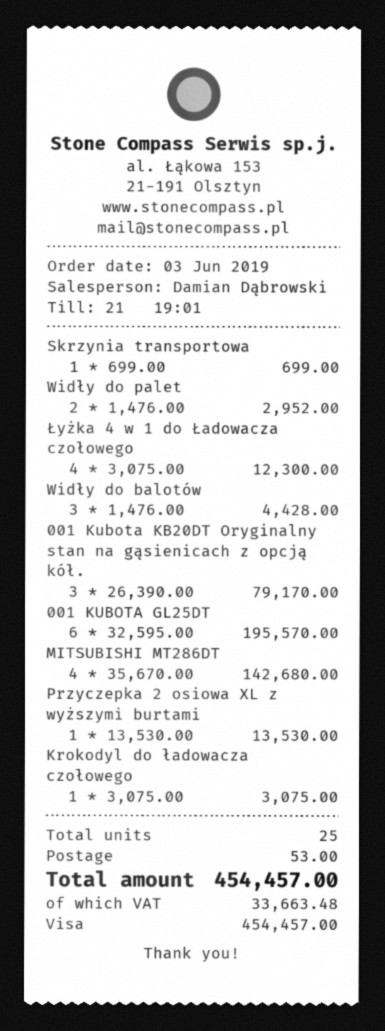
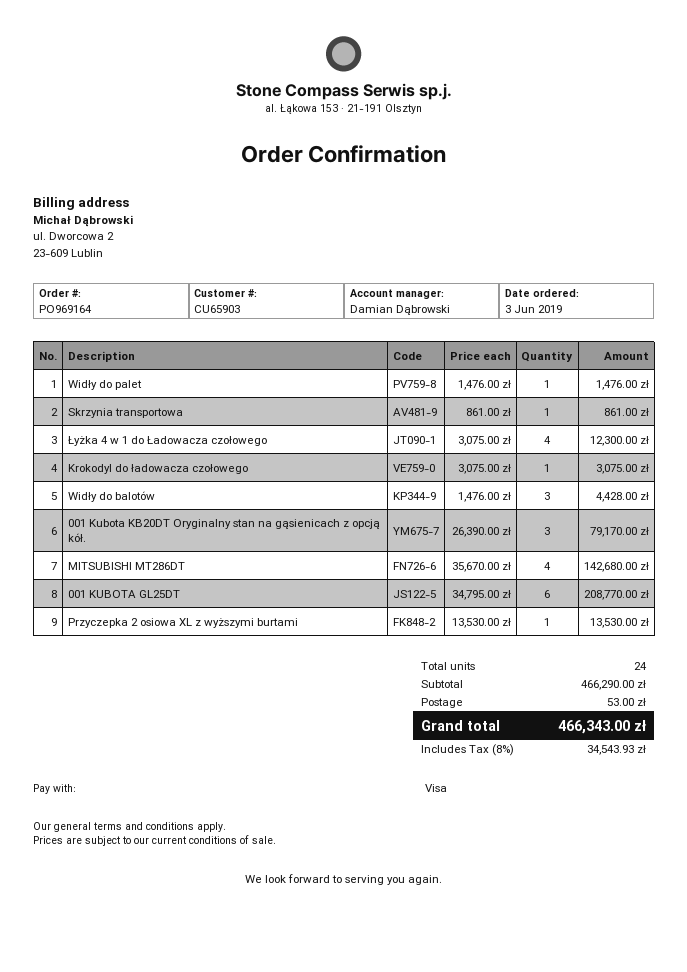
Skrzynia transportowa: 1 x 699.00 = 699.00 -> 1 x 861.00 = 861.00
Widły do palet: 2 x 1476.00 = 2952.00 -> 1 x 1476.00 = 1476.00
001 KUBOTA GL25DT: 6 x 32595.00 = 195570.00 -> 6 x 34795.00 = 208770.00
total quantity: 25 -> 24
tax: 33663.48 -> 34543.93
total: 454457.00 -> 466343.00

